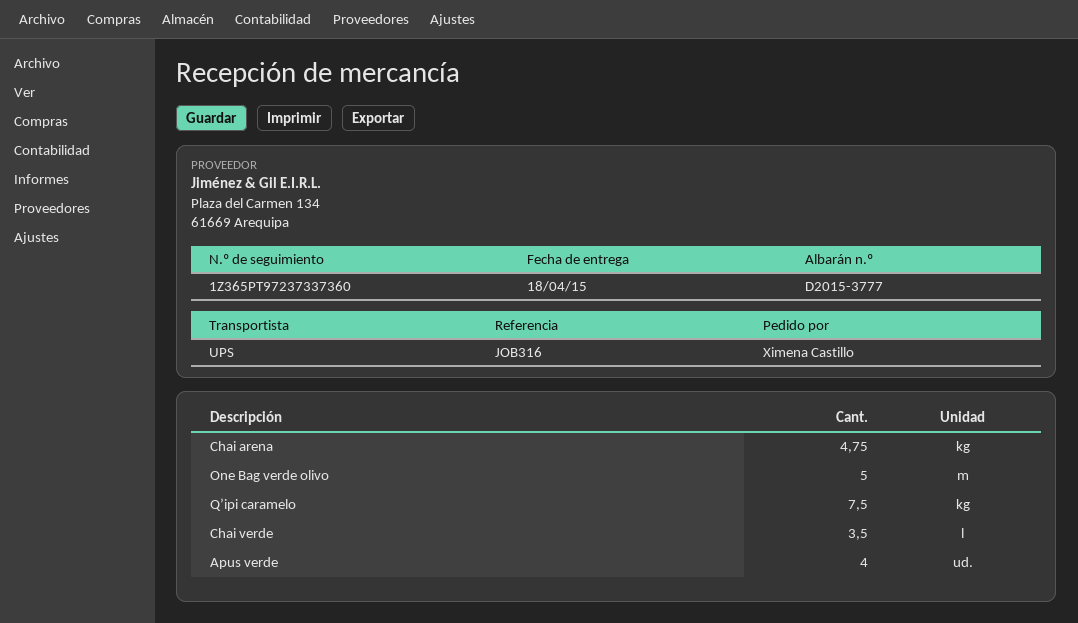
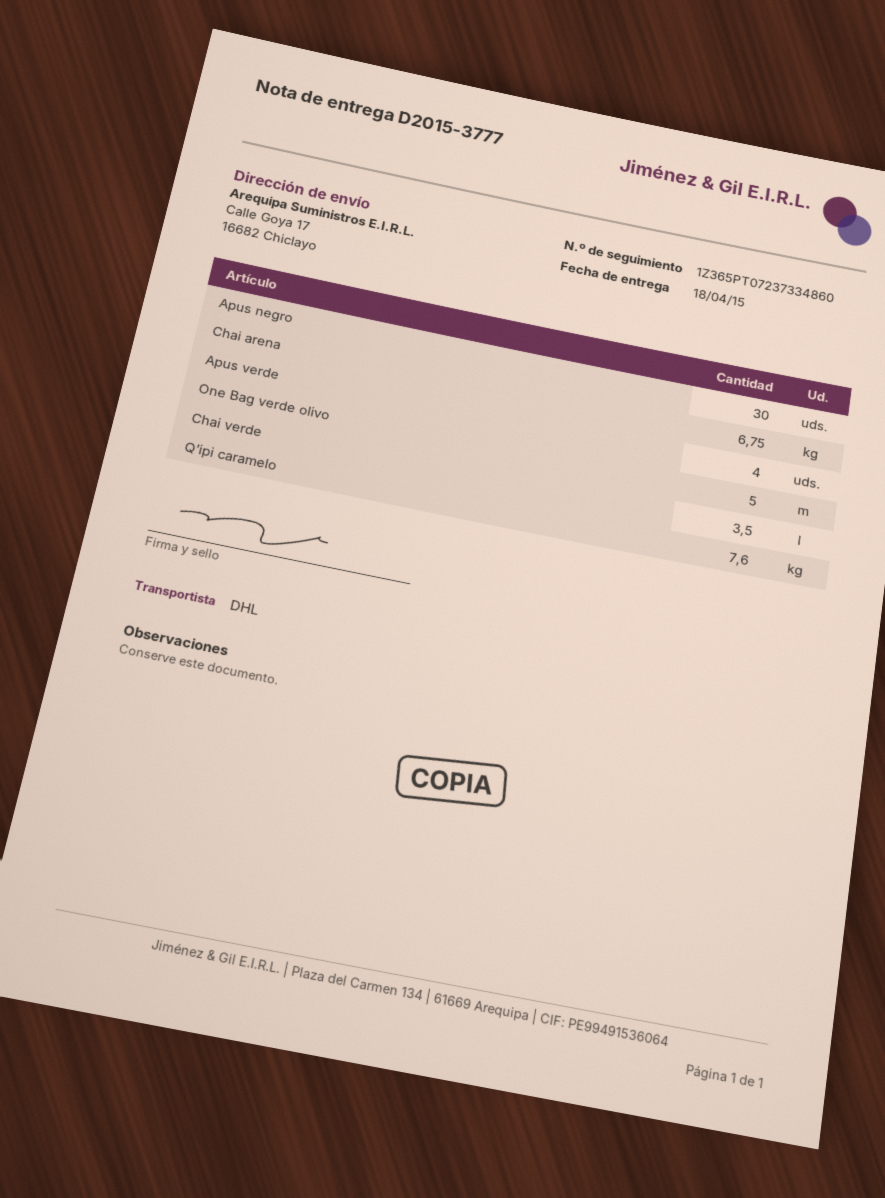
shipping method: UPS -> DHL
tracking number: 1Z365PT97237337360 -> 1Z365PT07237334860
Chai arena: 4.75 -> 6.75
Q’ipi caramelo: 7.5 -> 7.6
Apus negro: none -> 30

